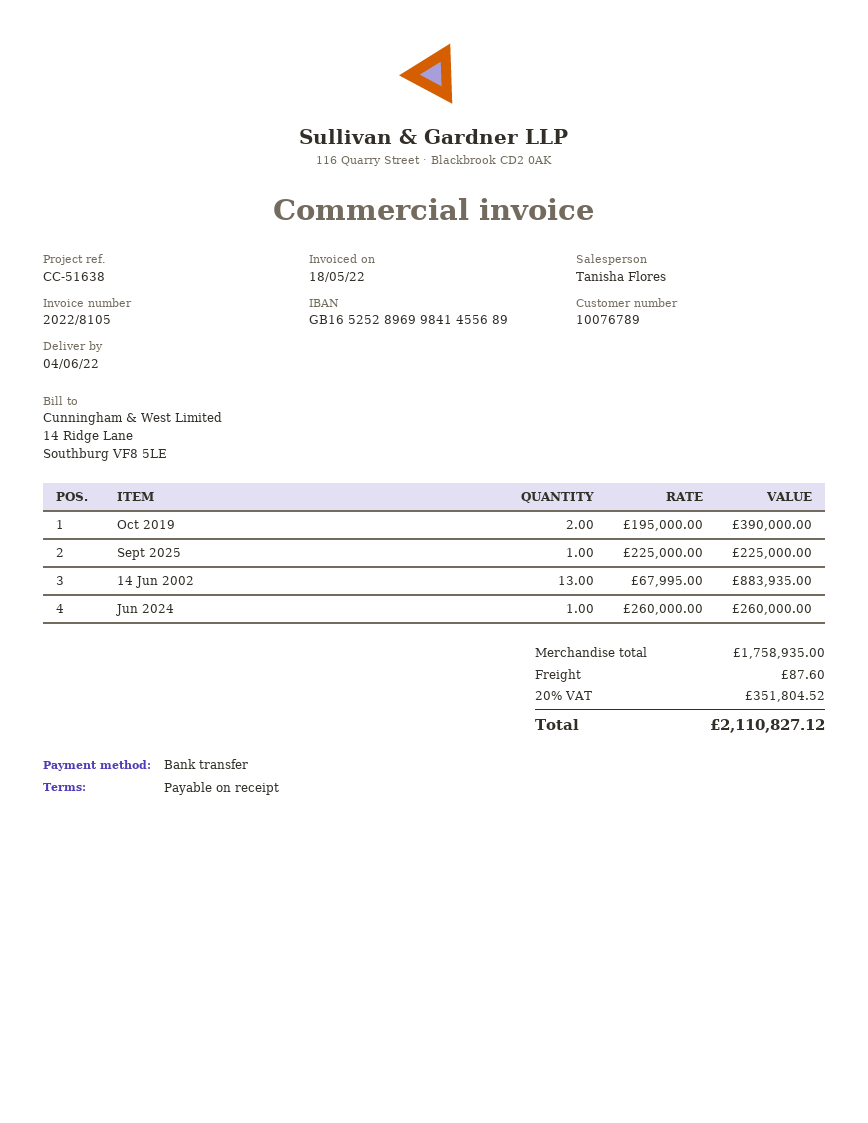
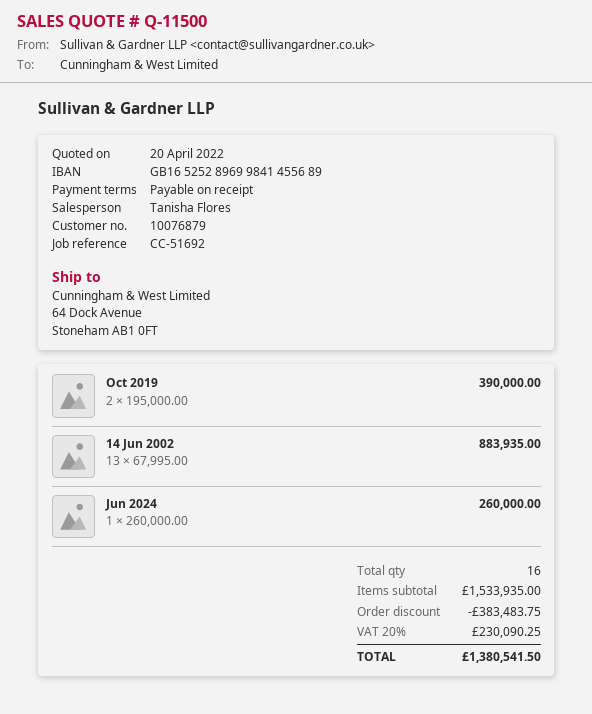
customer number: 10076789 -> 10076879
reference: CC-51638 -> CC-51692
Sept 2025: 1 x 225000.00 = 225000.00 -> none
subtotal: 1758935.00 -> 1533935.00
discount: none -> 383483.75
shipping: 87.60 -> none
tax: 20% = 351804.52 -> 20% = 230090.25
total: 2110827.12 -> 1380541.50

